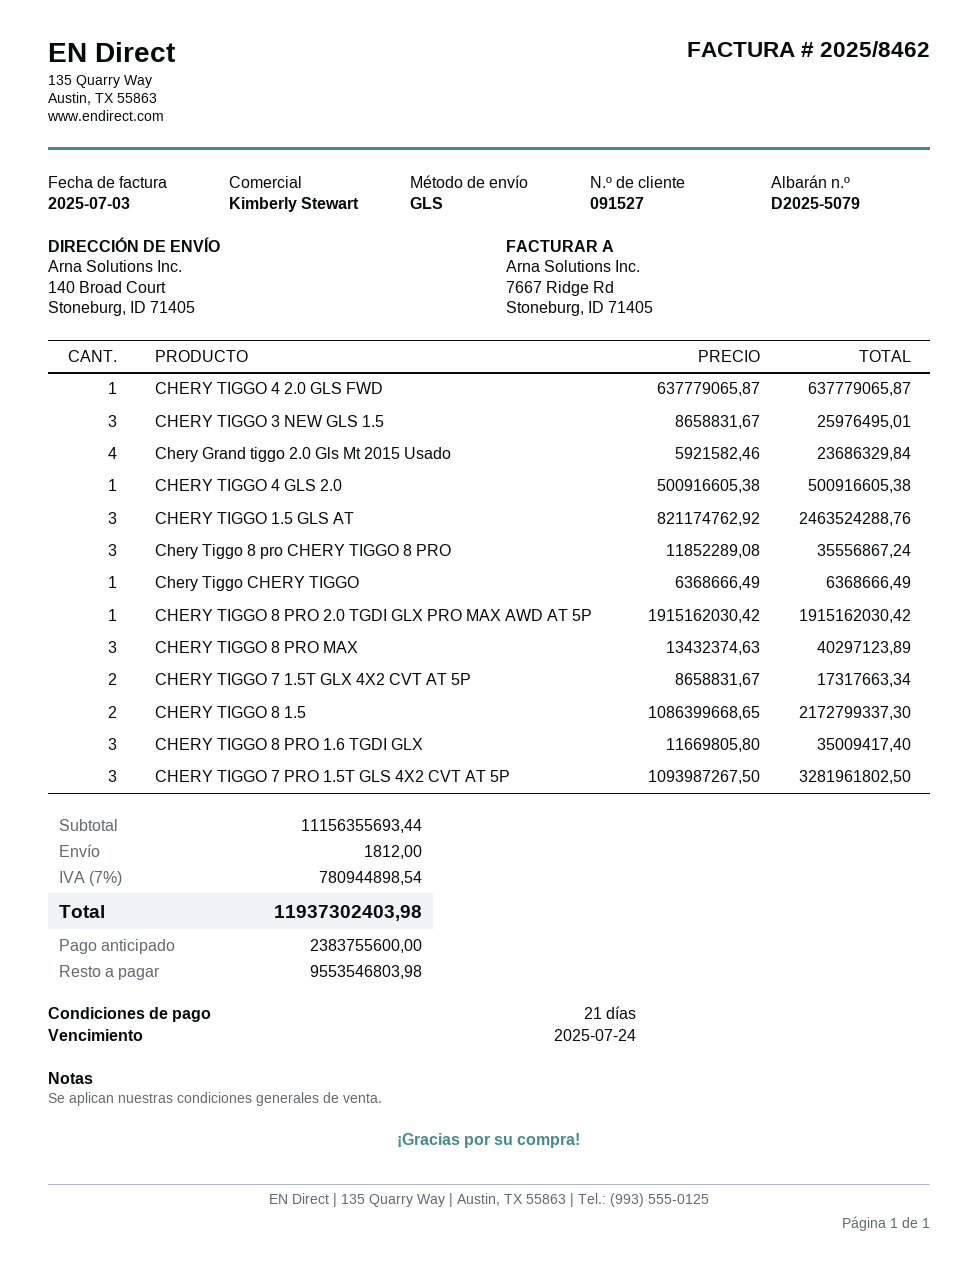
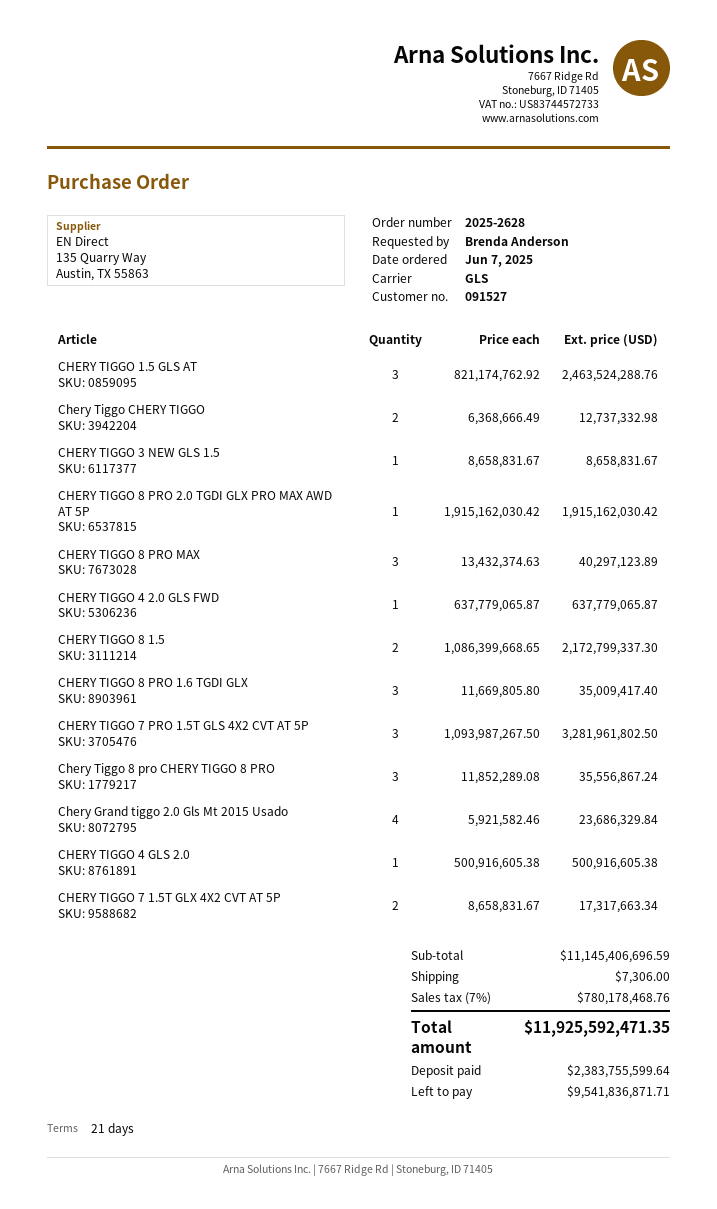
CHERY TIGGO 3 NEW GLS 1.5: 3 x 8658831.67 = 25976495.01 -> 1 x 8658831.67 = 8658831.67
Chery Tiggo CHERY TIGGO: 1 x 6368666.49 = 6368666.49 -> 2 x 6368666.49 = 12737332.98
subtotal: 11156355693.44 -> 11145406696.59
shipping: 1812.00 -> 7306.00
tax: 7% = 780944898.54 -> 7% = 780178468.76
total: 11937302403.98 -> 11925592471.35
deposit: 2383755600.00 -> 2383755599.64
balance: 9553546803.98 -> 9541836871.71

